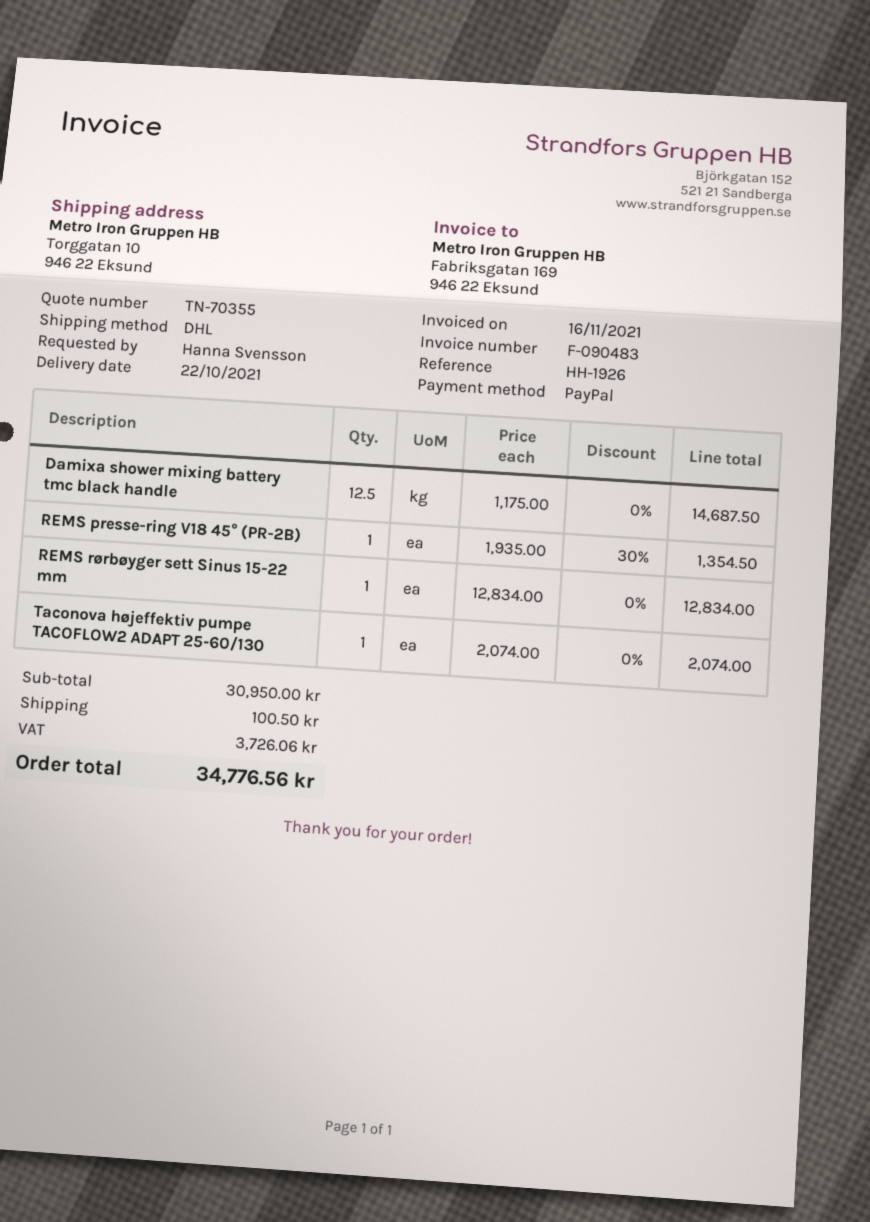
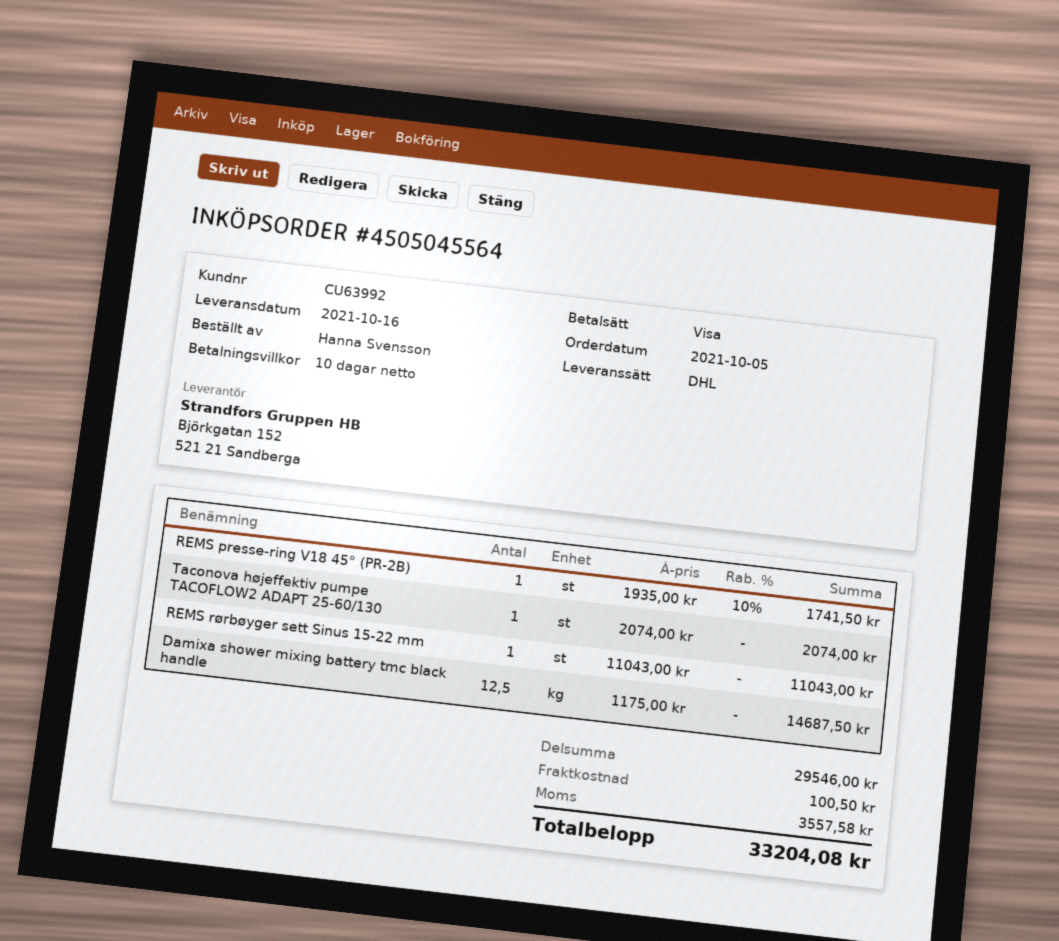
delivery date: 2021-10-22 -> 2021-10-16
payment method: PayPal -> Visa
REMS presse-ring V18 45° (PR-2B): 1 x 1935.00 - 30% = 1354.50 -> 1 x 1935.00 - 10% = 1741.50
REMS rørbøyger sett Sinus 15-22 mm: 1 x 12834.00 = 12834.00 -> 1 x 11043.00 = 11043.00
subtotal: 30950.00 -> 29546.00
tax: 3726.06 -> 3557.58
total: 34776.56 -> 33204.08

